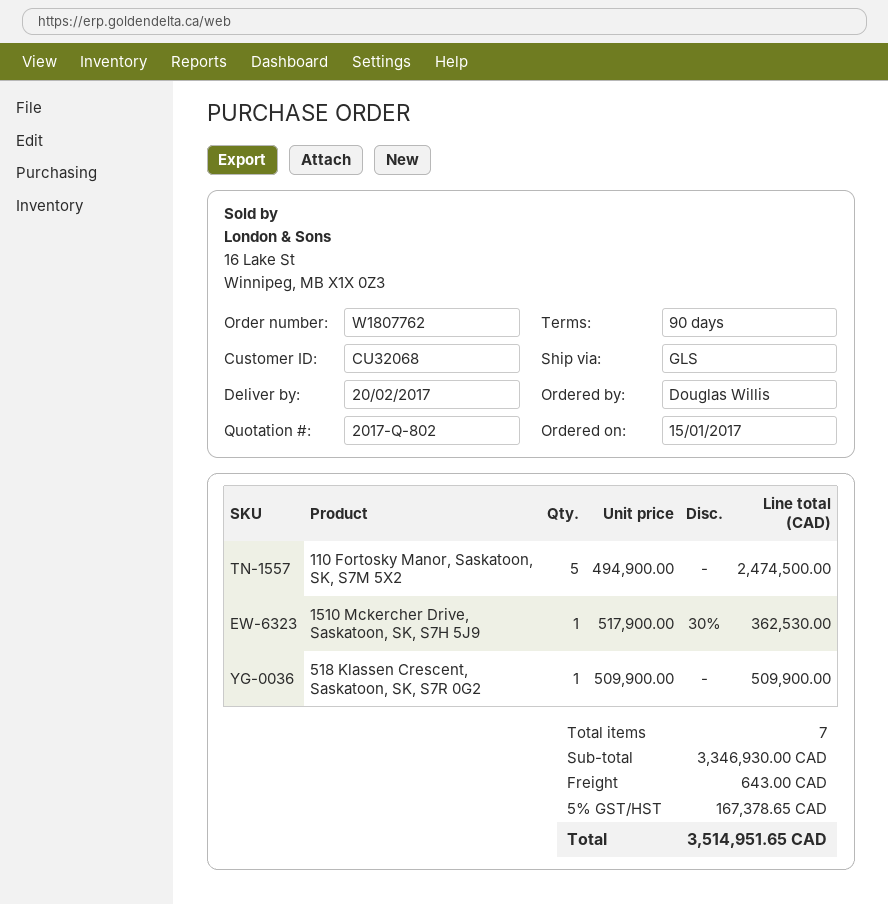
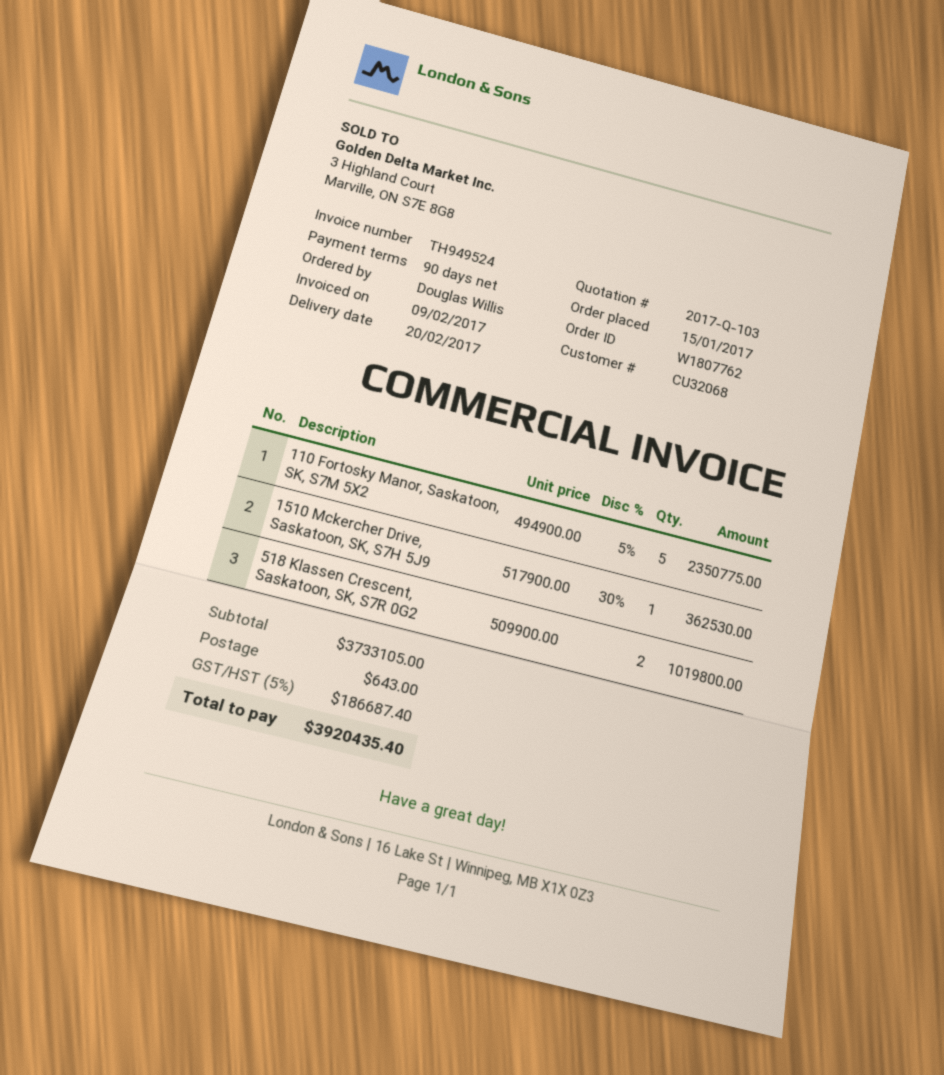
quote number: 2017-Q-802 -> 2017-Q-103
110 Fortosky Manor, Saskatoon, SK, S7M 5X2: 5 x 494900.00 = 2474500.00 -> 5 x 494900.00 - 5% = 2350775.00
518 Klassen Crescent, Saskatoon, SK, S7R 0G2: 1 x 509900.00 = 509900.00 -> 2 x 509900.00 = 1019800.00
subtotal: 3346930.00 -> 3733105.00
tax: 5% = 167378.65 -> 5% = 186687.40
total: 3514951.65 -> 3920435.40

